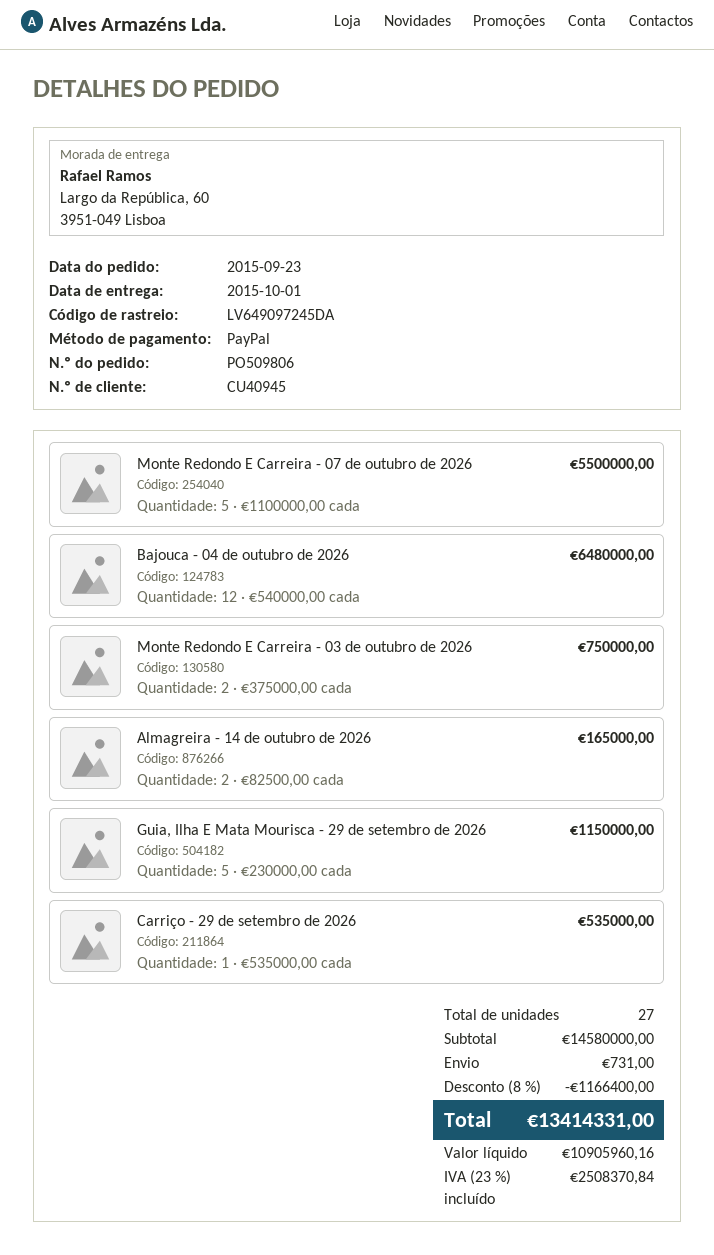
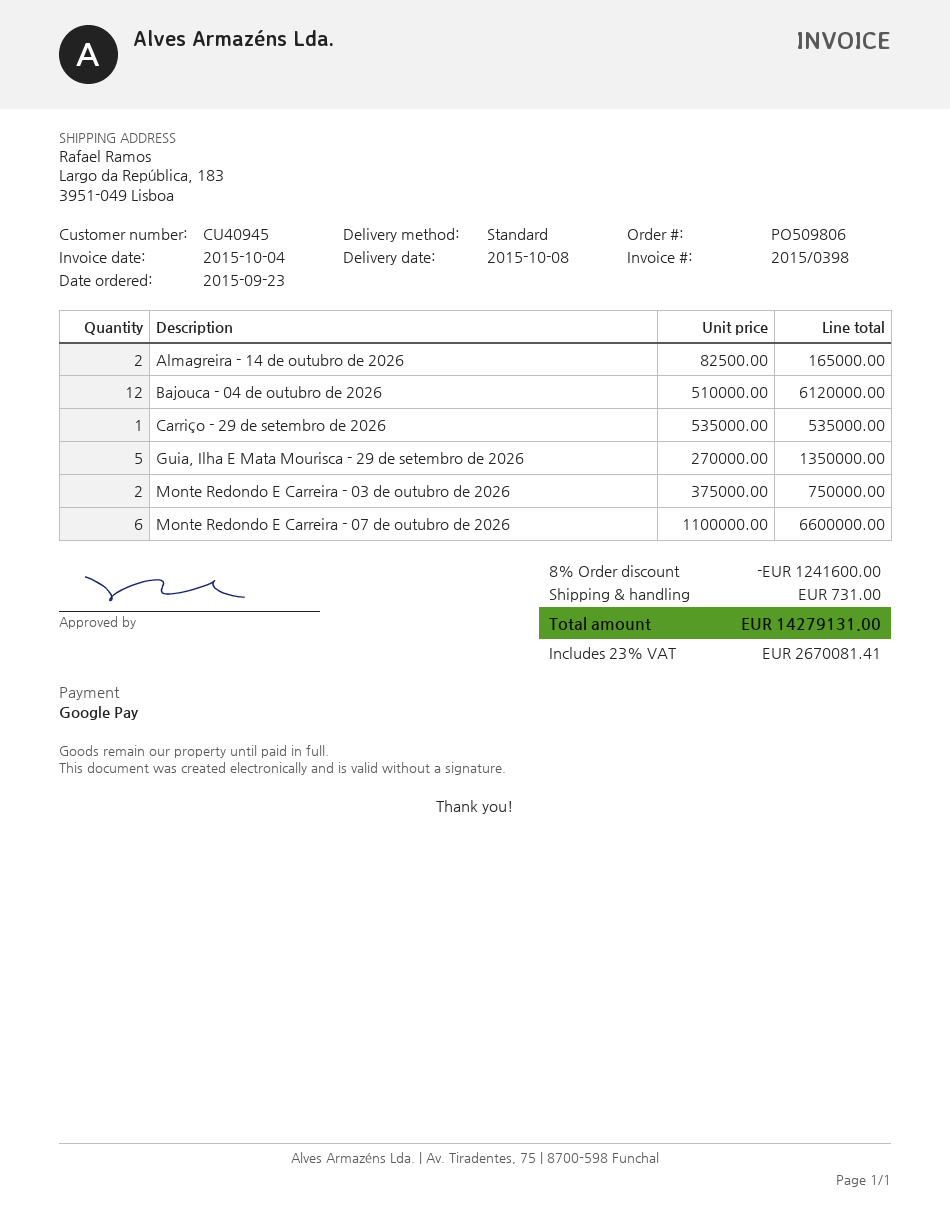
delivery date: 2015-10-01 -> 2015-10-08
payment method: PayPal -> Google Pay
ship to: Largo da República, 60, 3951-049 Lisboa -> Largo da República, 183, 3951-049 Lisboa
Monte Redondo E Carreira - 07 de outubro de 2026: 5 x 1100000.00 = 5500000.00 -> 6 x 1100000.00 = 6600000.00
Bajouca - 04 de outubro de 2026: 12 x 540000.00 = 6480000.00 -> 12 x 510000.00 = 6120000.00
Guia, Ilha E Mata Mourisca - 29 de setembro de 2026: 5 x 230000.00 = 1150000.00 -> 5 x 270000.00 = 1350000.00
discount: 8% = 1166400.00 -> 8% = 1241600.00
tax: 23% = 2508370.84 -> 23% = 2670081.41
total: 13414331.00 -> 14279131.00

